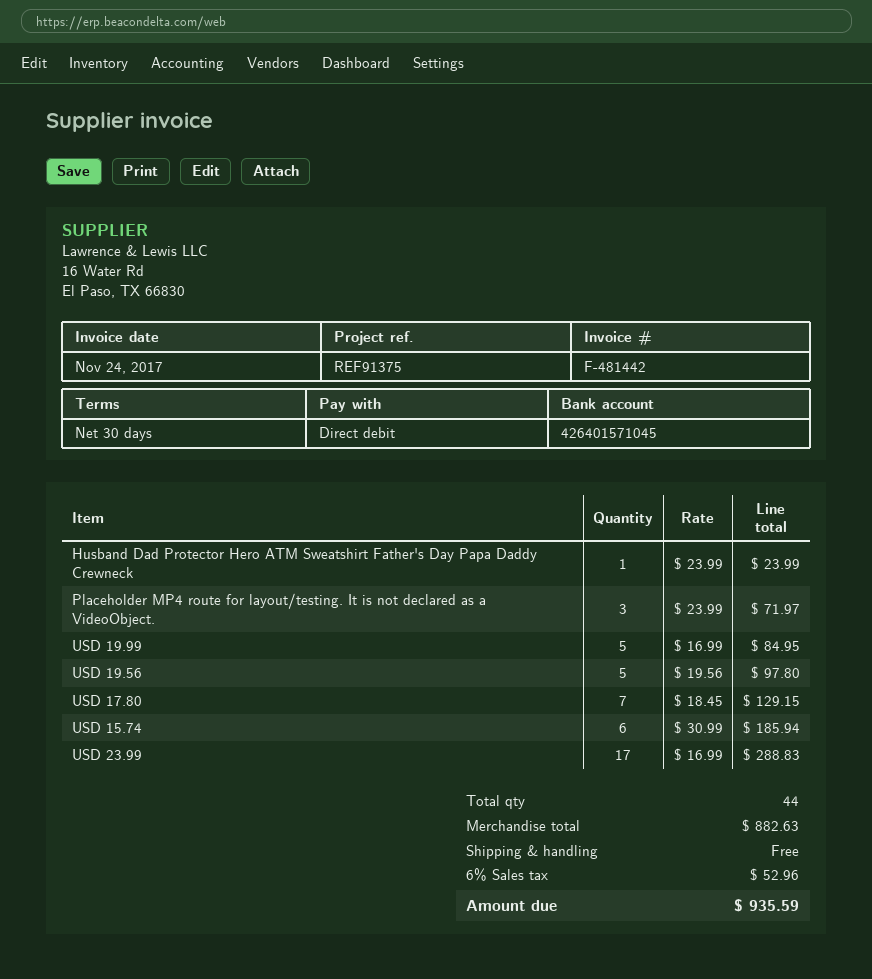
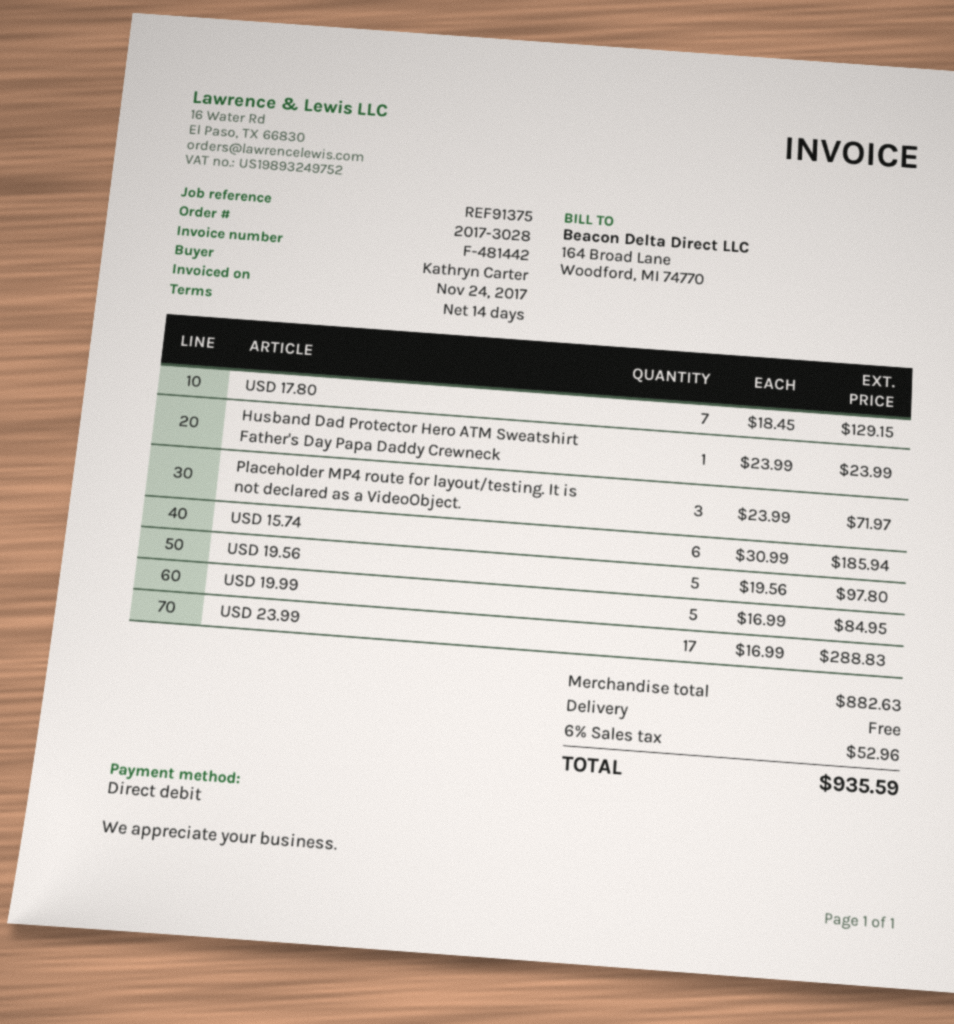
payment terms: 30 days -> 14 days

